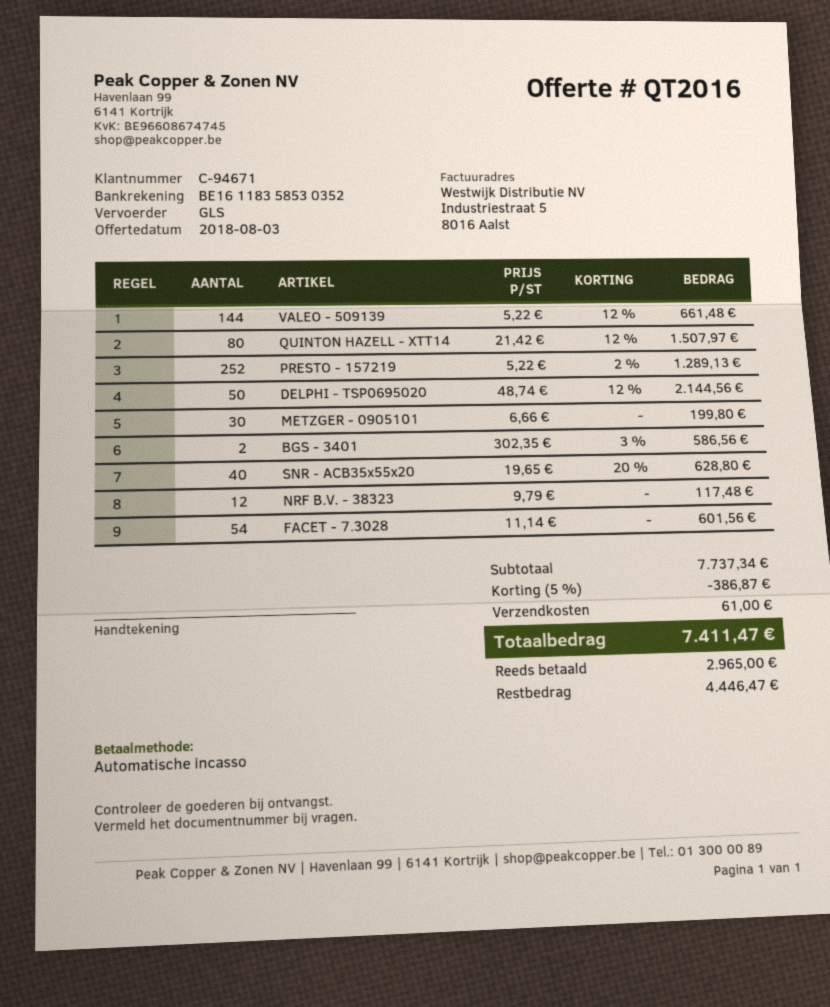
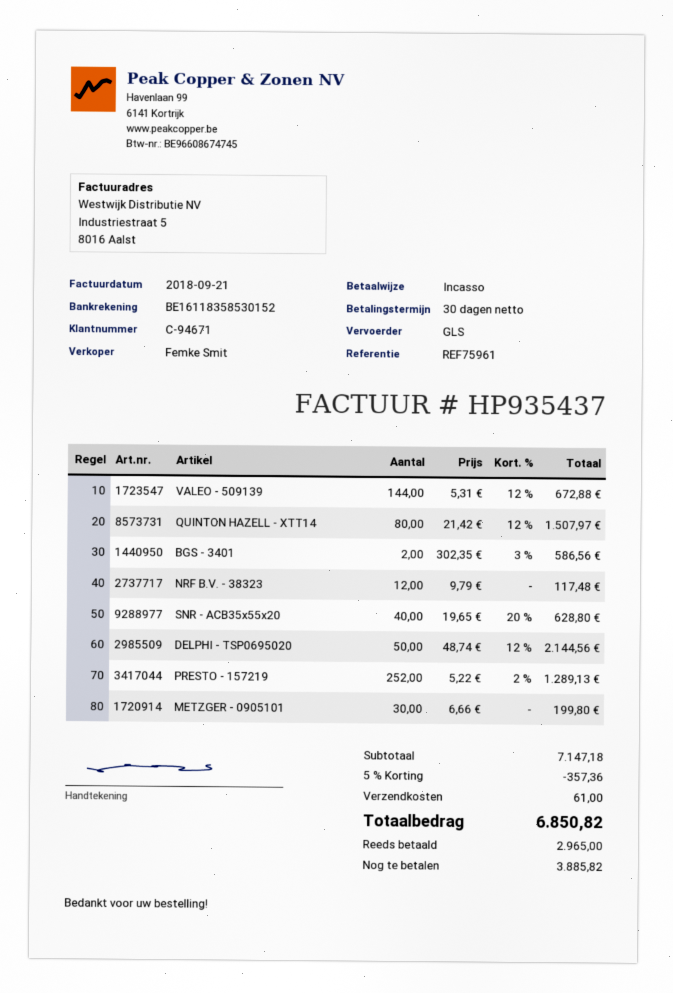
bank account: BE16118358530352 -> BE16118358530152
VALEO - 509139: 144 x 5.22 - 12% = 661.48 -> 144 x 5.31 - 12% = 672.88
FACET - 7.3028: 54 x 11.14 = 601.56 -> none
subtotal: 7737.34 -> 7147.18
discount: 5% = 386.87 -> 5% = 357.36
total: 7411.47 -> 6850.82
balance: 4446.47 -> 3885.82

